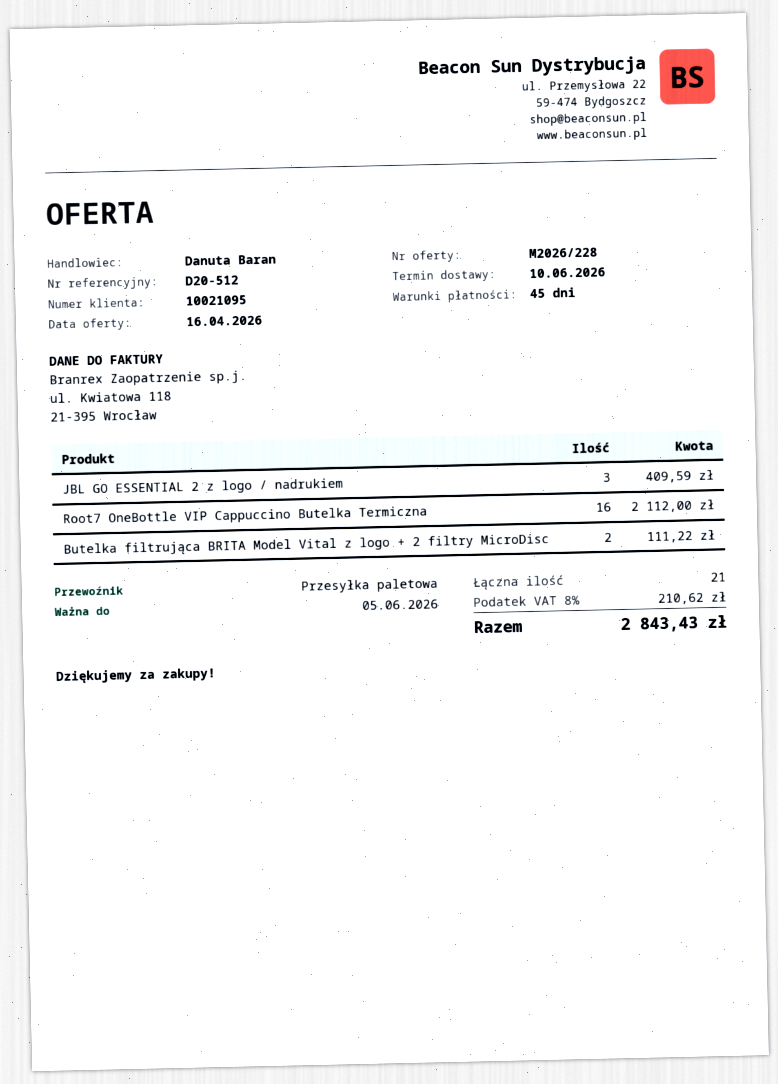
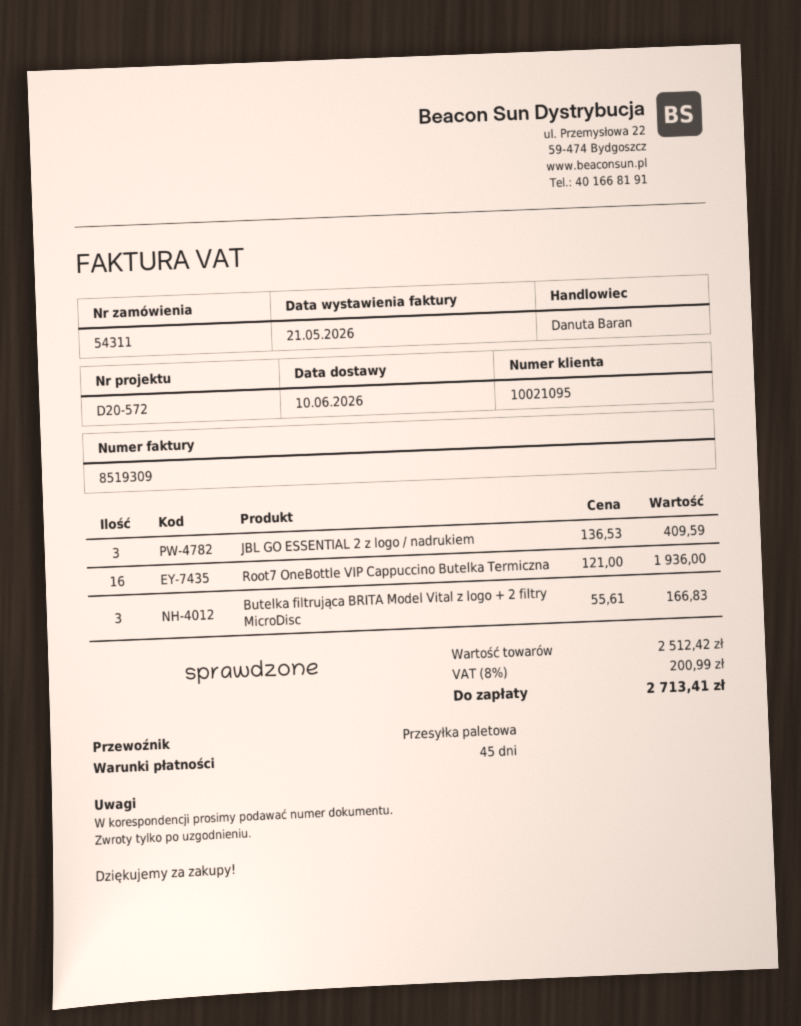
reference: D20-512 -> D20-572
Root7 OneBottle VIP Cappuccino Butelka Termiczna: 16 for 2112.00 -> 16 for 1936.00
Butelka filtrująca BRITA Model Vital z logo + 2 filtry MicroDisc: 2 for 111.22 -> 3 for 166.83
tax: 8% = 210.62 -> 8% = 200.99
total: 2843.43 -> 2713.41

